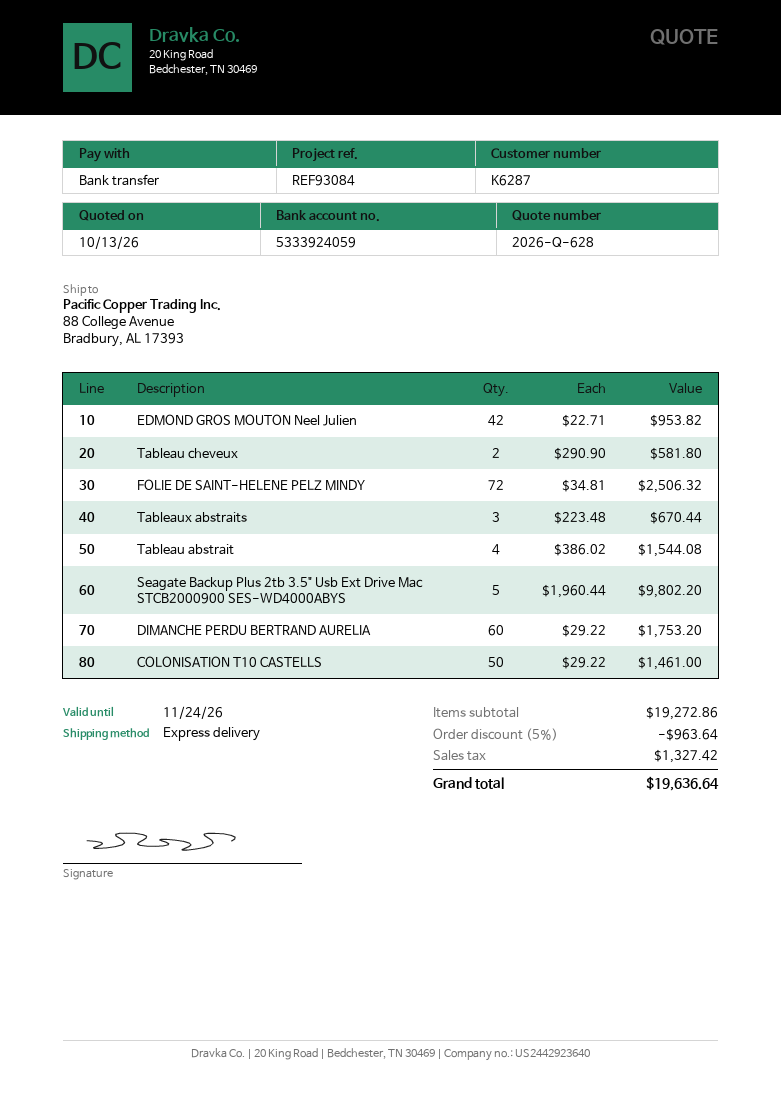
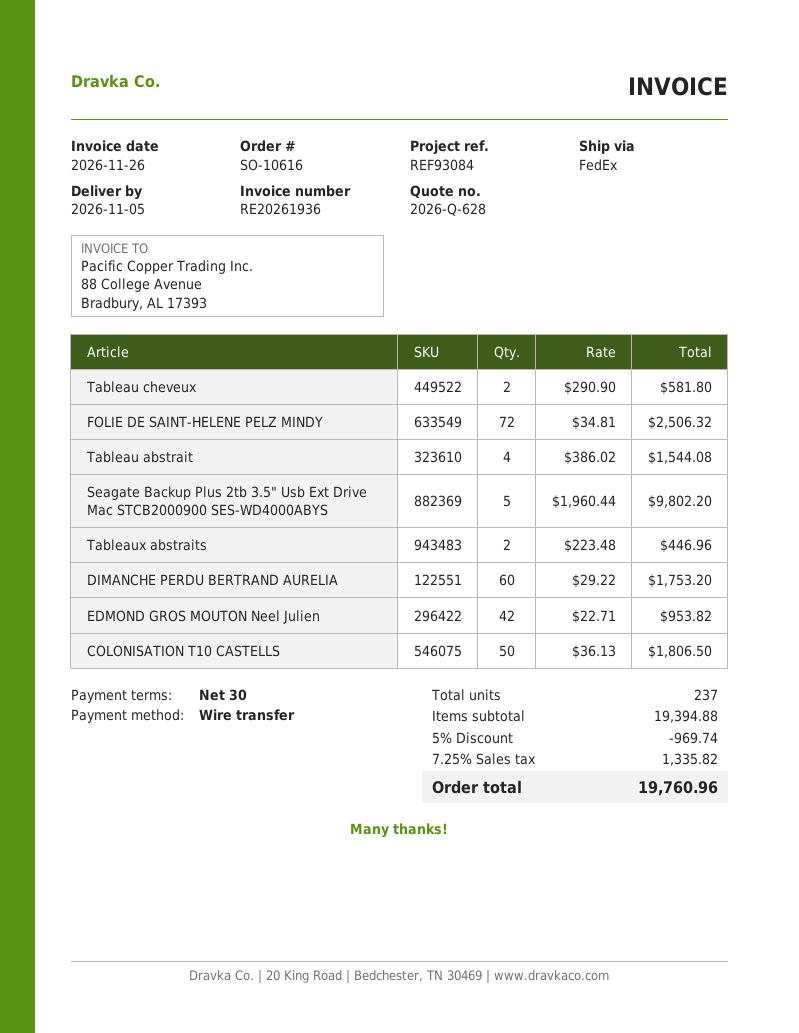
shipping method: express -> FedEx
Tableaux abstraits: 3 x 223.48 = 670.44 -> 2 x 223.48 = 446.96
COLONISATION T10 CASTELLS: 50 x 29.22 = 1461.00 -> 50 x 36.13 = 1806.50
subtotal: 19272.86 -> 19394.88
discount: 5% = 963.64 -> 5% = 969.74
tax: 1327.42 -> 1335.82
total: 19636.64 -> 19760.96

